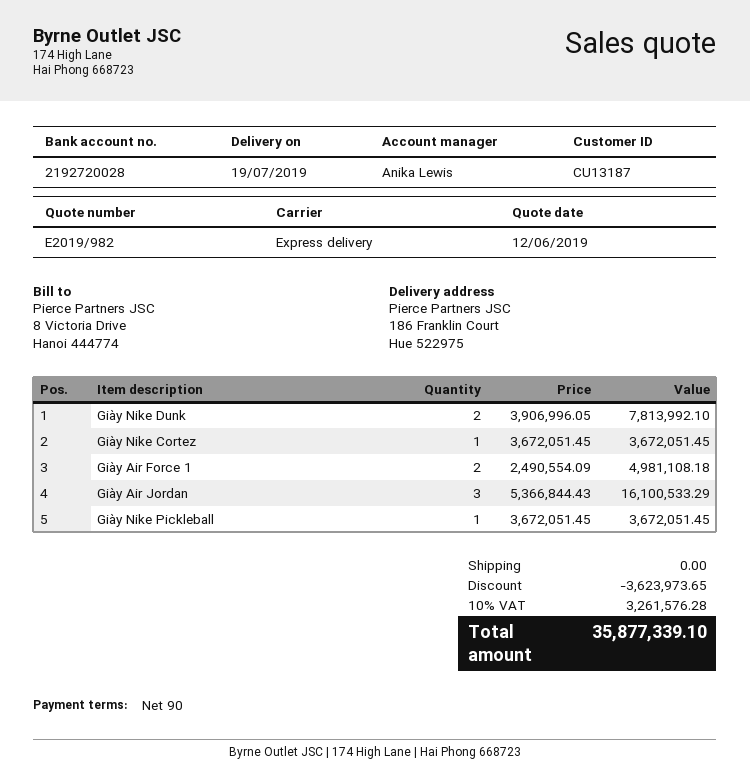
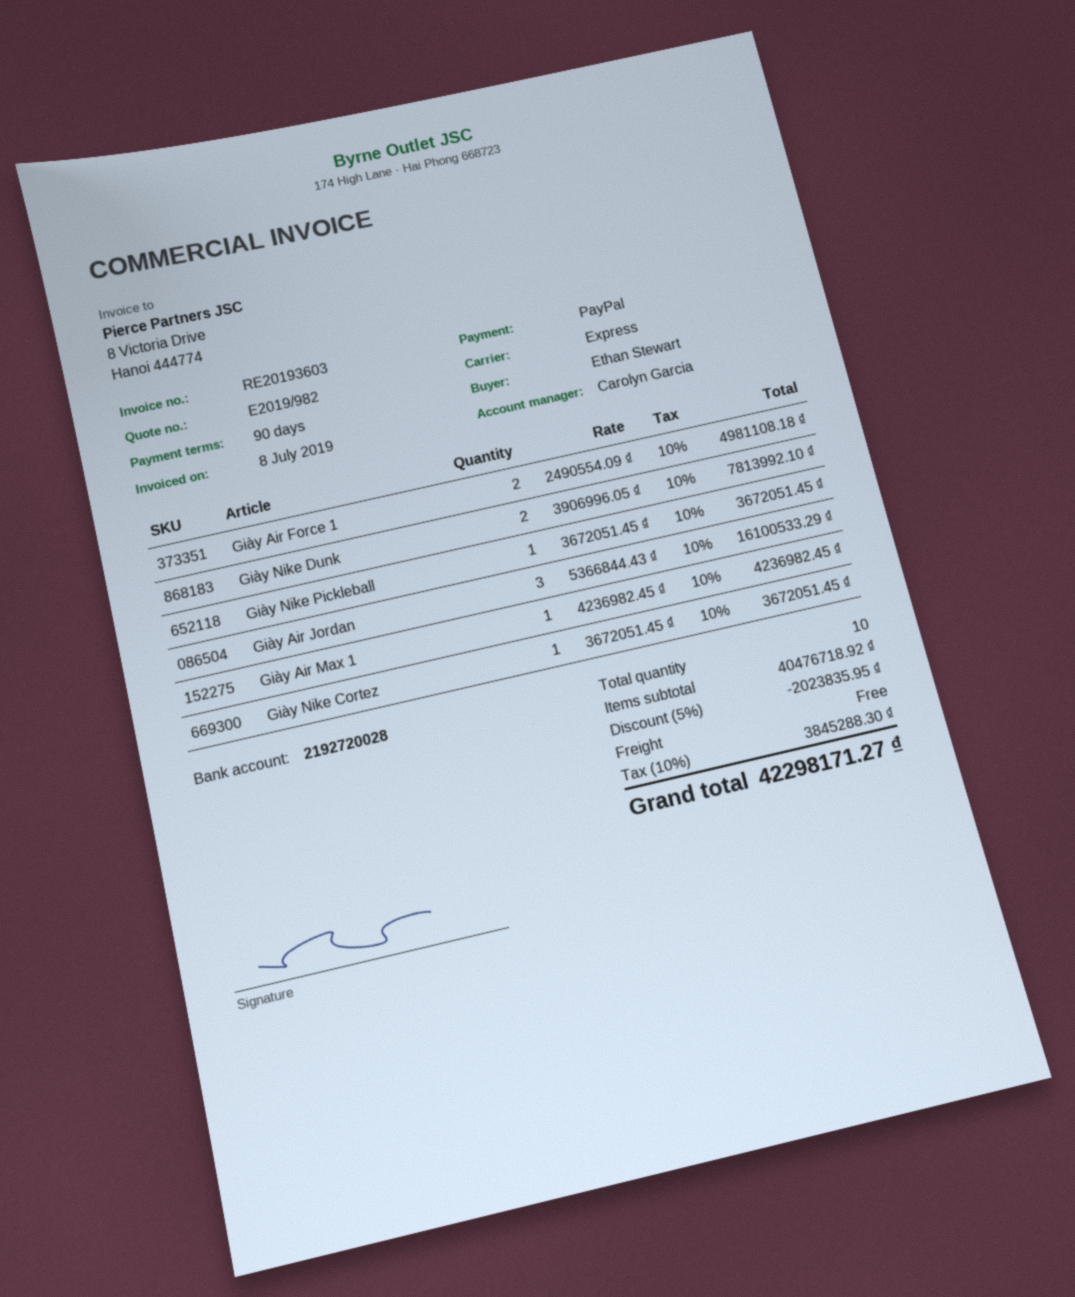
sales rep: Anika Lewis -> Carolyn Garcia
Giày Air Max 1: none -> 1 x 4236982.45 = 4236982.45
discount: 3623973.65 -> 2023835.95
tax: 10% = 3261576.28 -> 10% = 3845288.30
total: 35877339.10 -> 42298171.27

